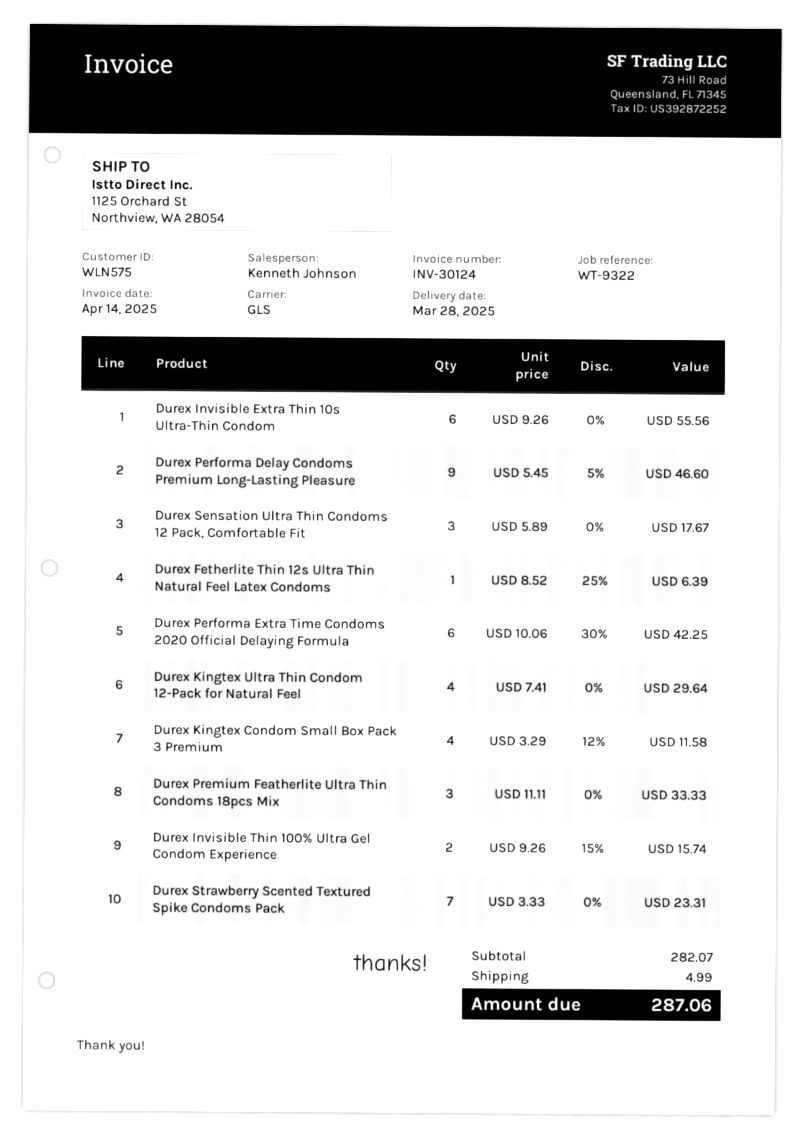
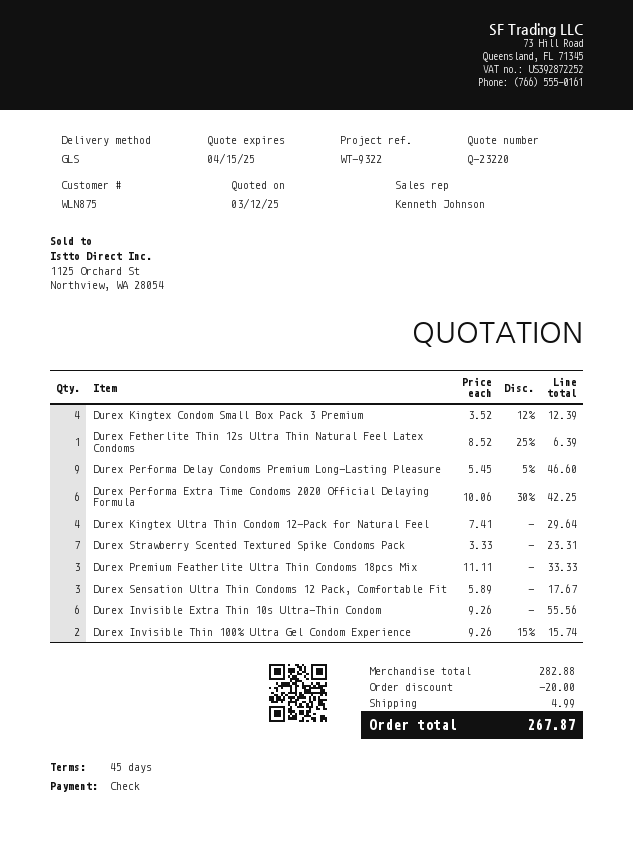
customer number: WLN575 -> WLN875
Durex Kingtex Condom Small Box Pack 3 Premium: 4 x 3.29 - 12% = 11.58 -> 4 x 3.52 - 12% = 12.39
subtotal: 282.07 -> 282.88
discount: none -> 20.00
total: 287.06 -> 267.87

